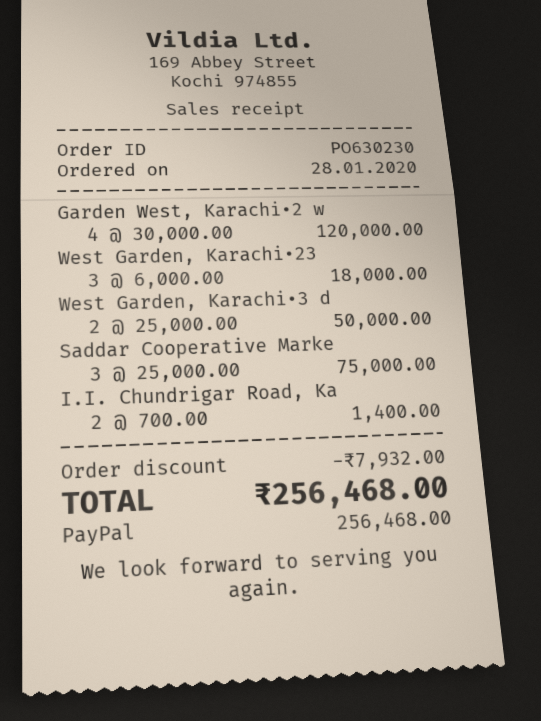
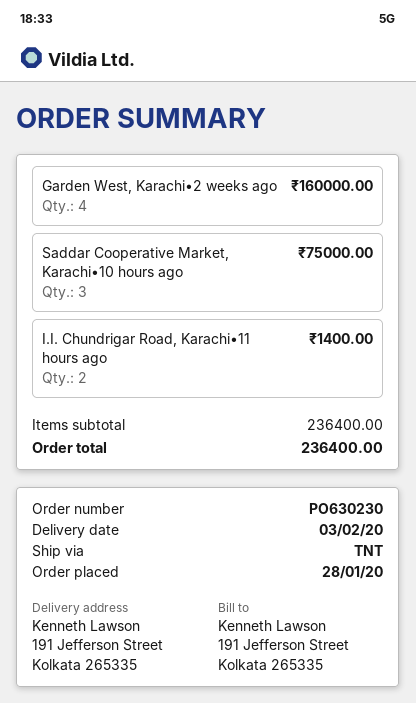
Garden West, Karachi•2 w: 4 for 120000.00 -> 4 for 160000.00
West Garden, Karachi•23: 3 for 18000.00 -> none
West Garden, Karachi•3 d: 2 for 50000.00 -> none
discount: 7932.00 -> none
total: 256468.00 -> 236400.00

